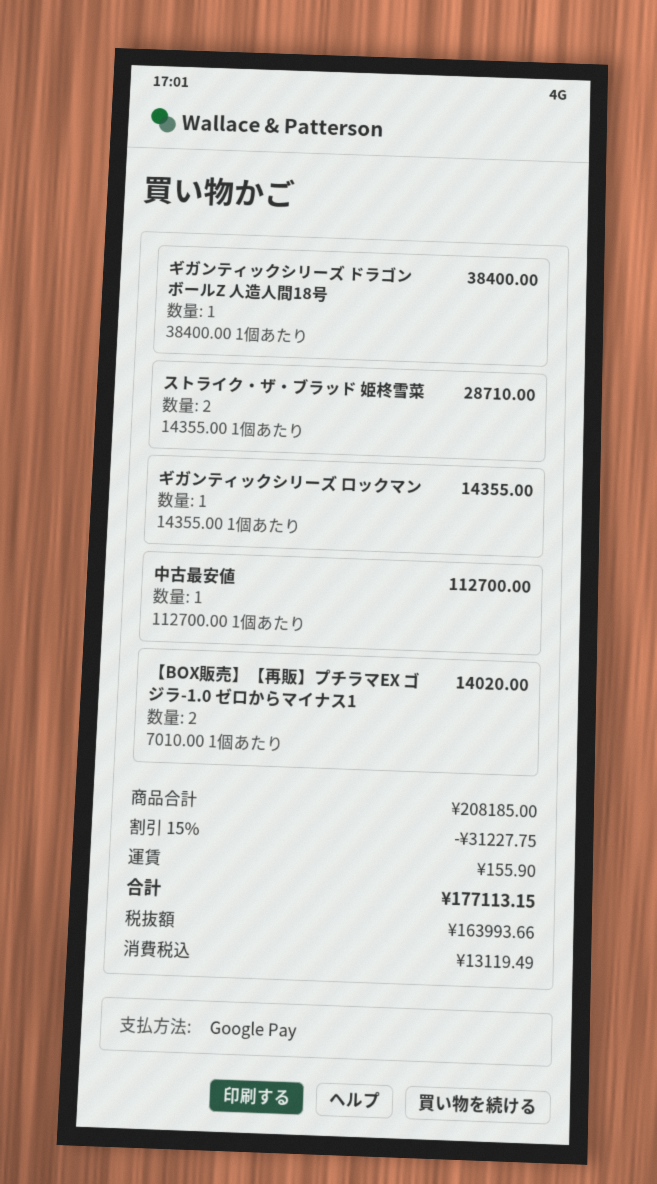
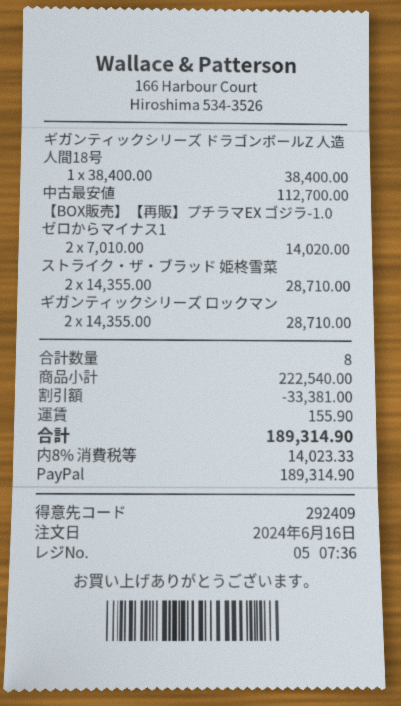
payment method: Google Pay -> PayPal
ギガンティックシリーズ ロックマン: 1 x 14355.00 = 14355.00 -> 2 x 14355.00 = 28710.00
subtotal: 208185.00 -> 222540.00
discount: 31227.75 -> 33381.00
tax: 13119.49 -> 14023.33
total: 177113.15 -> 189314.90

